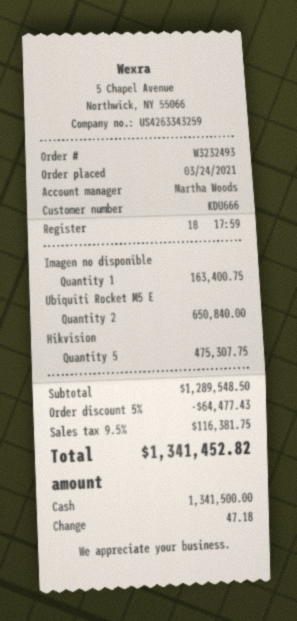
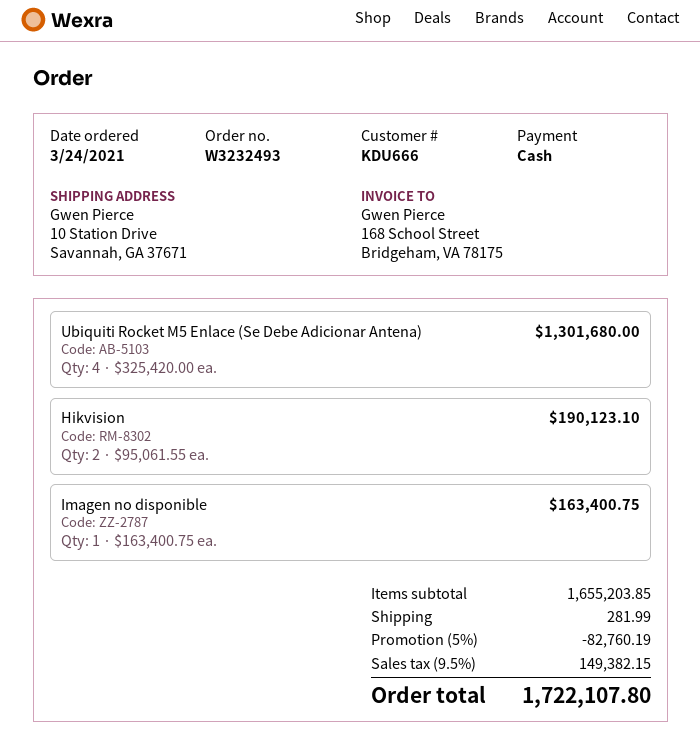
Ubiquiti Rocket M5 E: 2 for 650840.00 -> 4 for 1301680.00
Hikvision: 5 for 475307.75 -> 2 for 190123.10
subtotal: 1289548.50 -> 1655203.85
discount: 5% = 64477.43 -> 5% = 82760.19
shipping: none -> 281.99
tax: 9.5% = 116381.75 -> 9.5% = 149382.15
total: 1341452.82 -> 1722107.80

